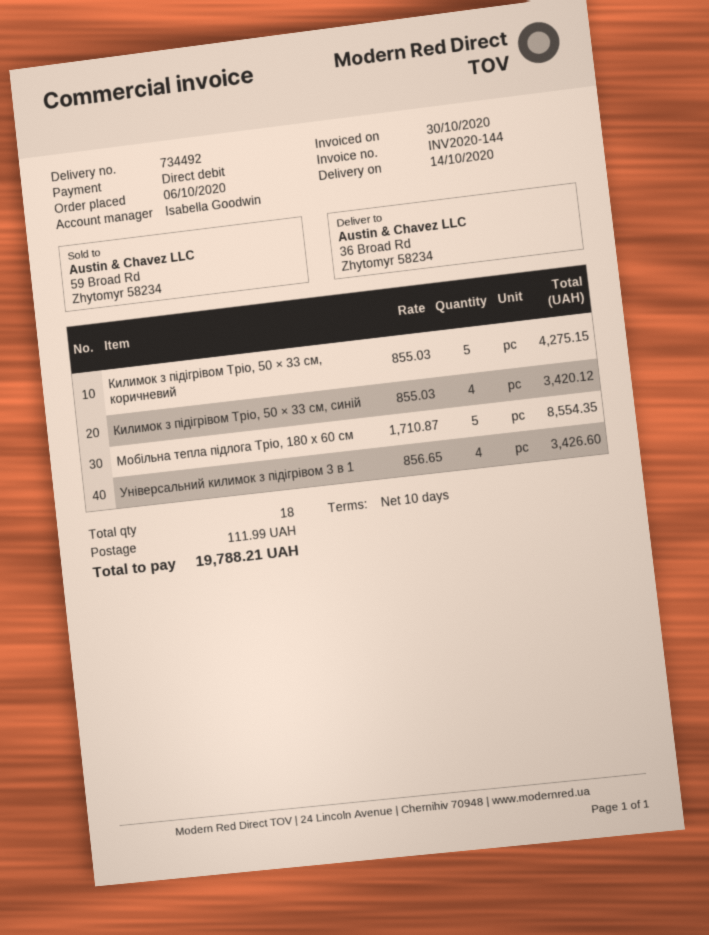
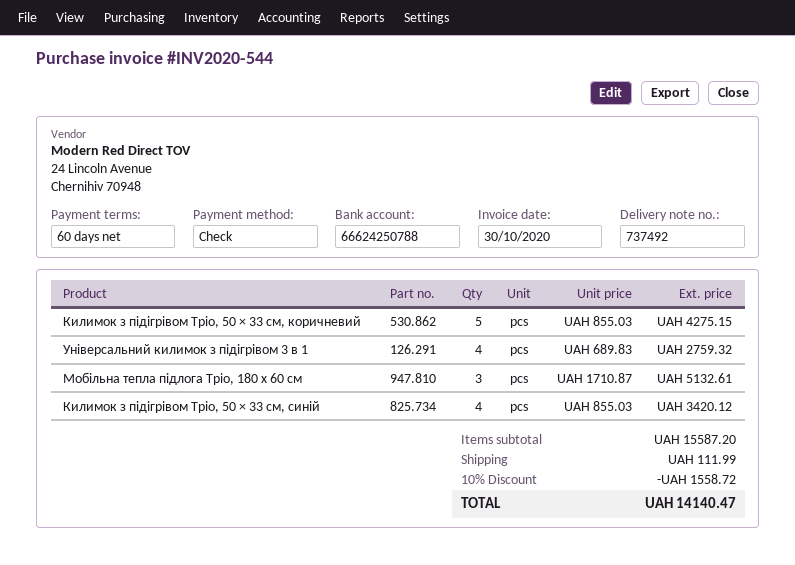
delivery note number: 734492 -> 737492
invoice number: INV2020-144 -> INV2020-544
payment terms: 10 days -> 60 days
payment method: direct debit -> cheque
Мобільна тепла підлога Тріо, 180 х 60 см: 5 x 1710.87 = 8554.35 -> 3 x 1710.87 = 5132.61
Універсальний килимок з підігрівом 3 в 1: 4 x 856.65 = 3426.60 -> 4 x 689.83 = 2759.32
discount: none -> 10% = 1558.72
total: 19788.21 -> 14140.47

